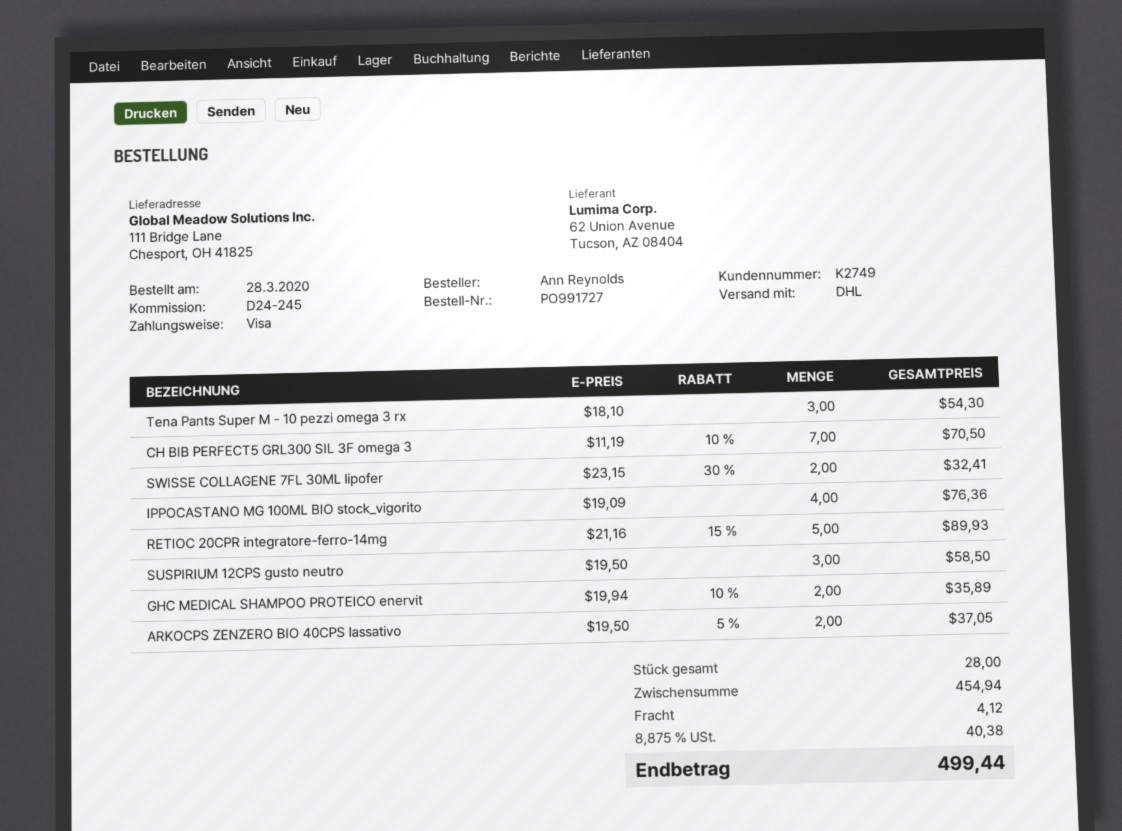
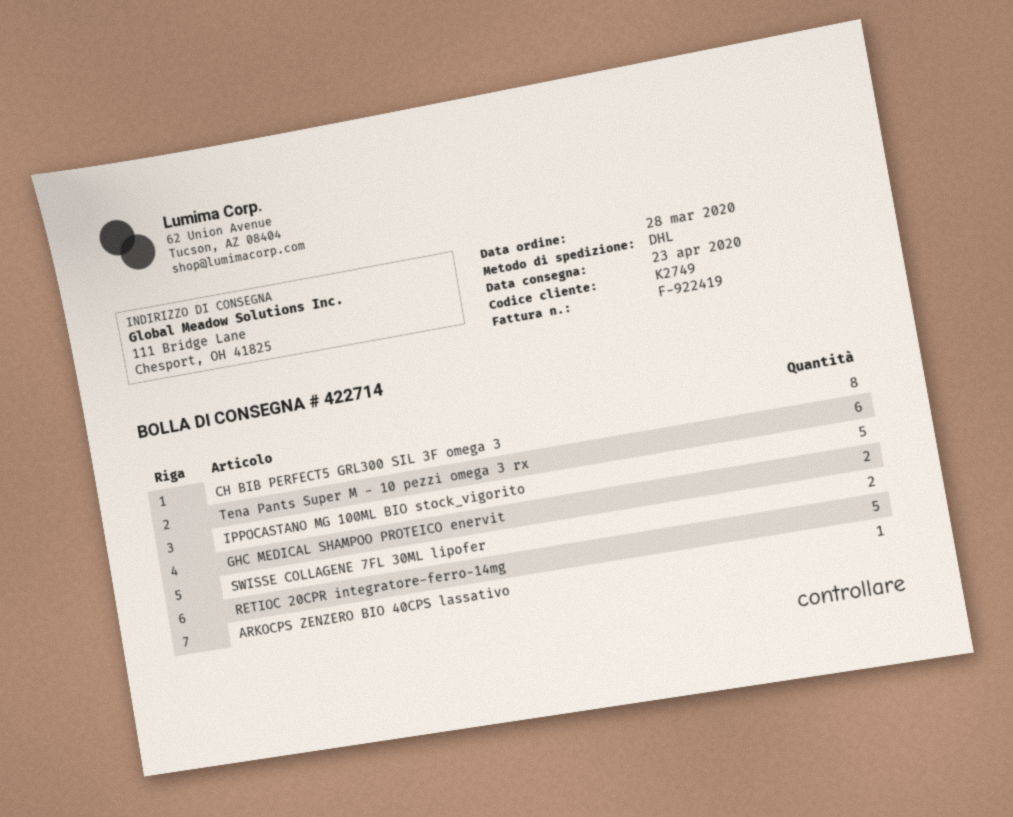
Tena Pants Super M - 10 pezzi omega 3 rx: 3 -> 6
CH BIB PERFECT5 GRL300 SIL 3F omega 3: 7 -> 8
IPPOCASTANO MG 100ML BIO stock_vigorito: 4 -> 5
SUSPIRIUM 12CPS gusto neutro: 3 -> none
ARKOCPS ZENZERO BIO 40CPS lassativo: 2 -> 1

